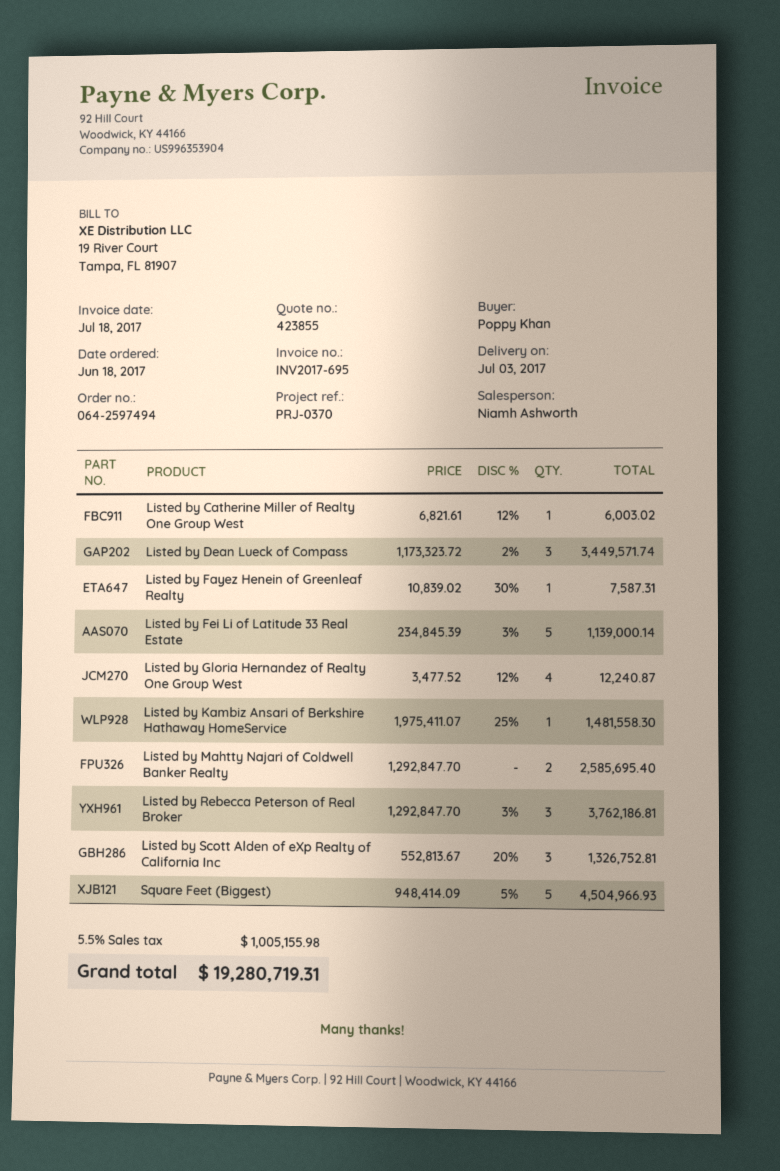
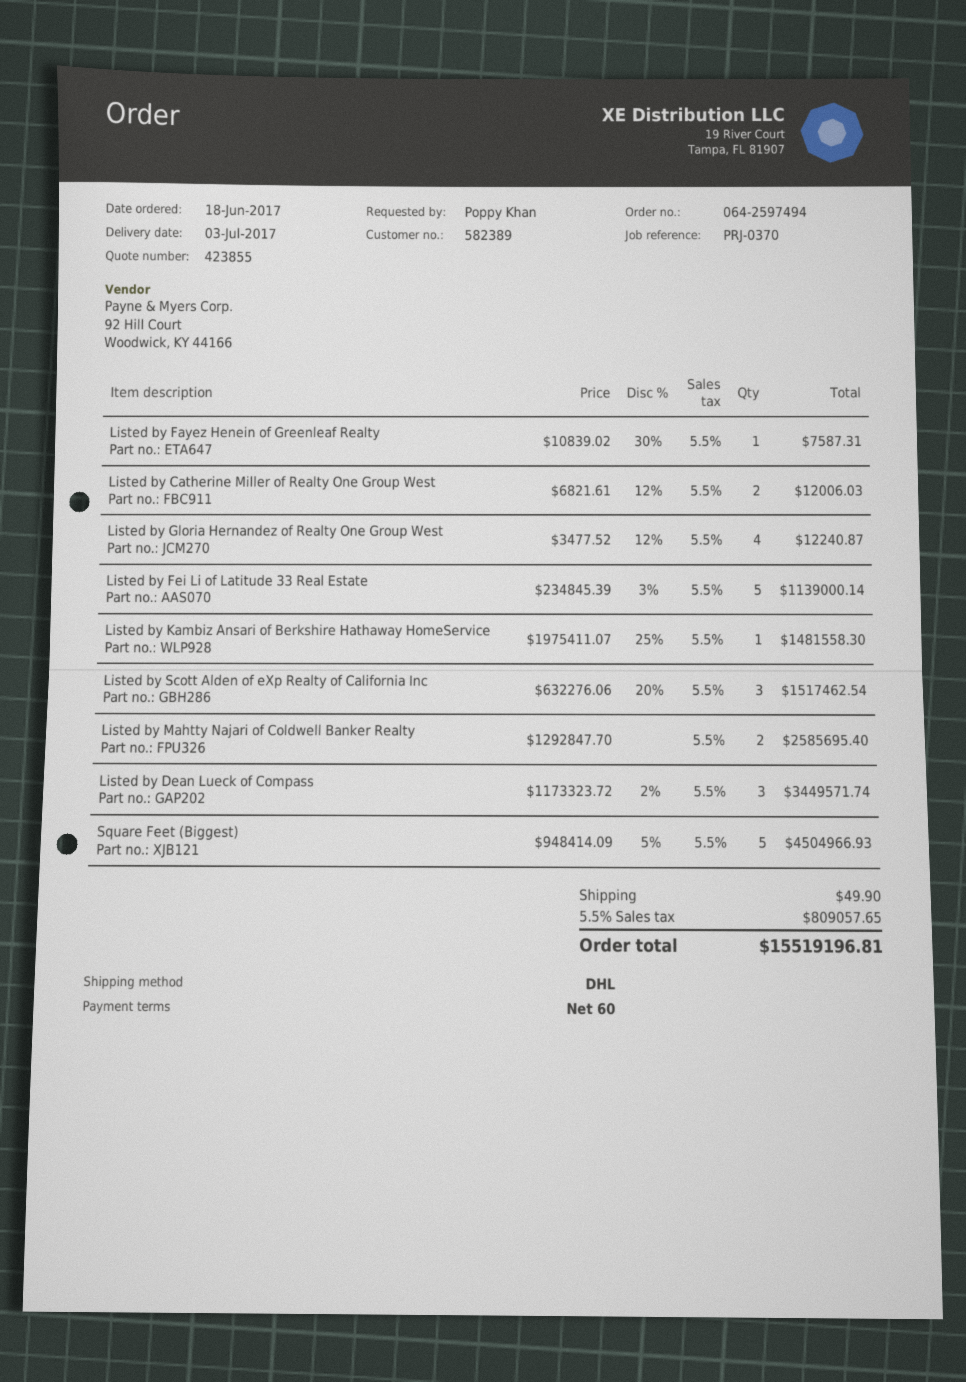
Listed by Catherine Miller of Realty One Group West: 1 x 6821.61 - 12% = 6003.02 -> 2 x 6821.61 - 12% = 12006.03
Listed by Rebecca Peterson of Real Broker: 3 x 1292847.70 - 3% = 3762186.81 -> none
Listed by Scott Alden of eXp Realty of California Inc: 3 x 552813.67 - 20% = 1326752.81 -> 3 x 632276.06 - 20% = 1517462.54
shipping: none -> 49.90
tax: 5.5% = 1005155.98 -> 5.5% = 809057.65
total: 19280719.31 -> 15519196.81

